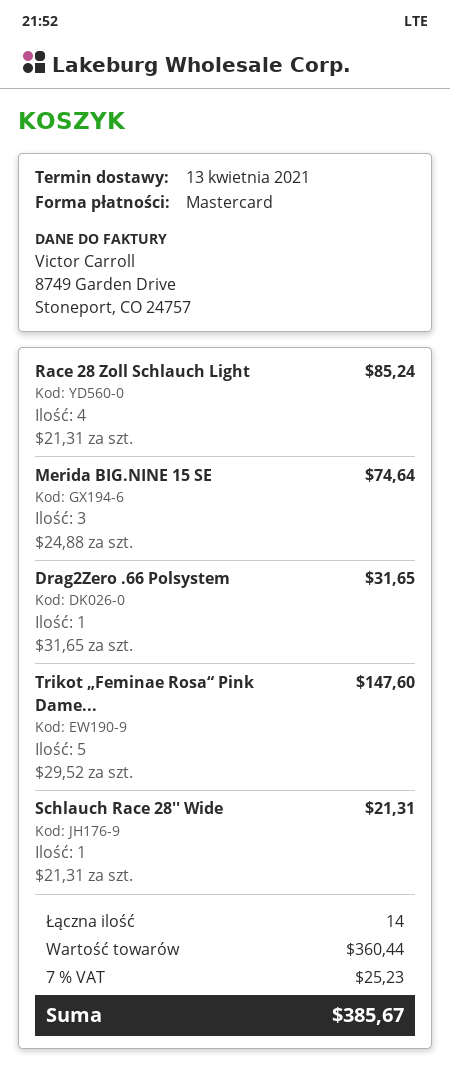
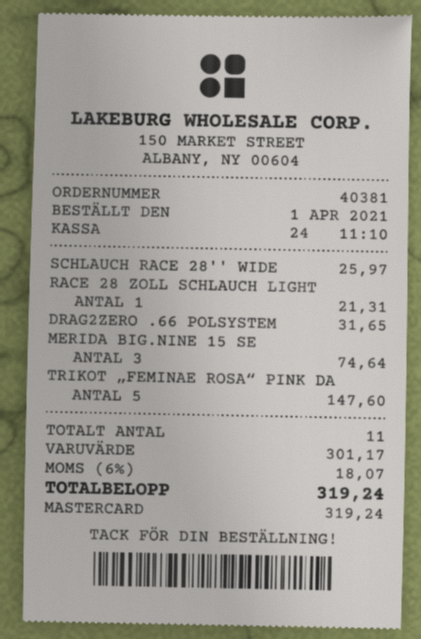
Race 28 Zoll Schlauch Light: 4 for 85.24 -> 1 for 21.31
Schlauch Race 28'' Wide: 1 for 21.31 -> 1 for 25.97
total quantity: 14 -> 11
subtotal: 360.44 -> 301.17
tax: 7% = 25.23 -> 6% = 18.07
total: 385.67 -> 319.24

